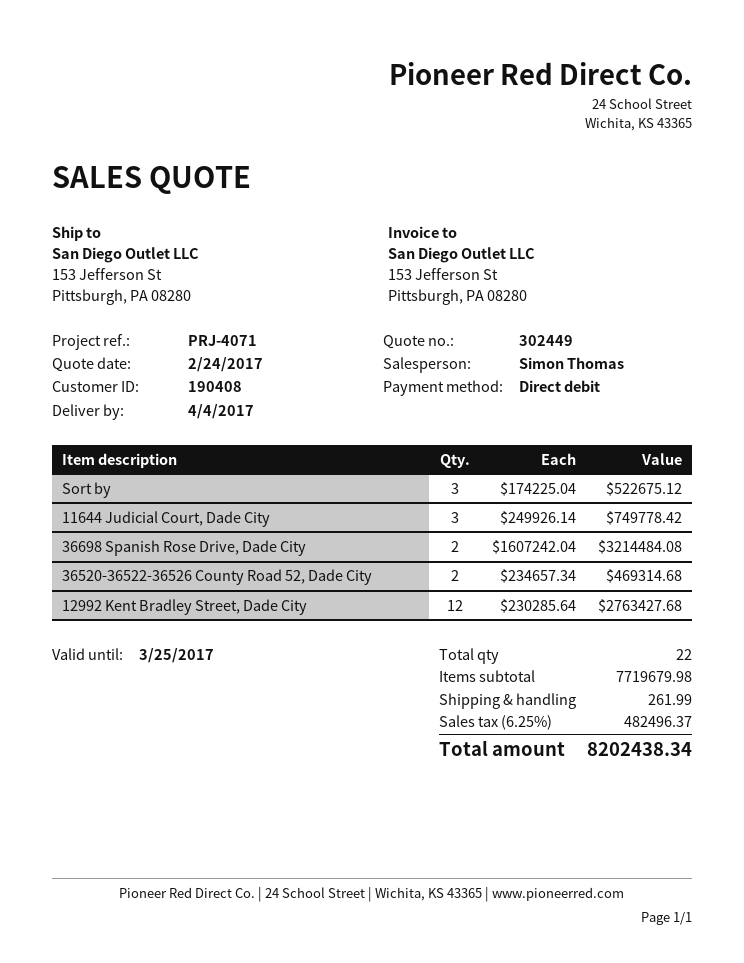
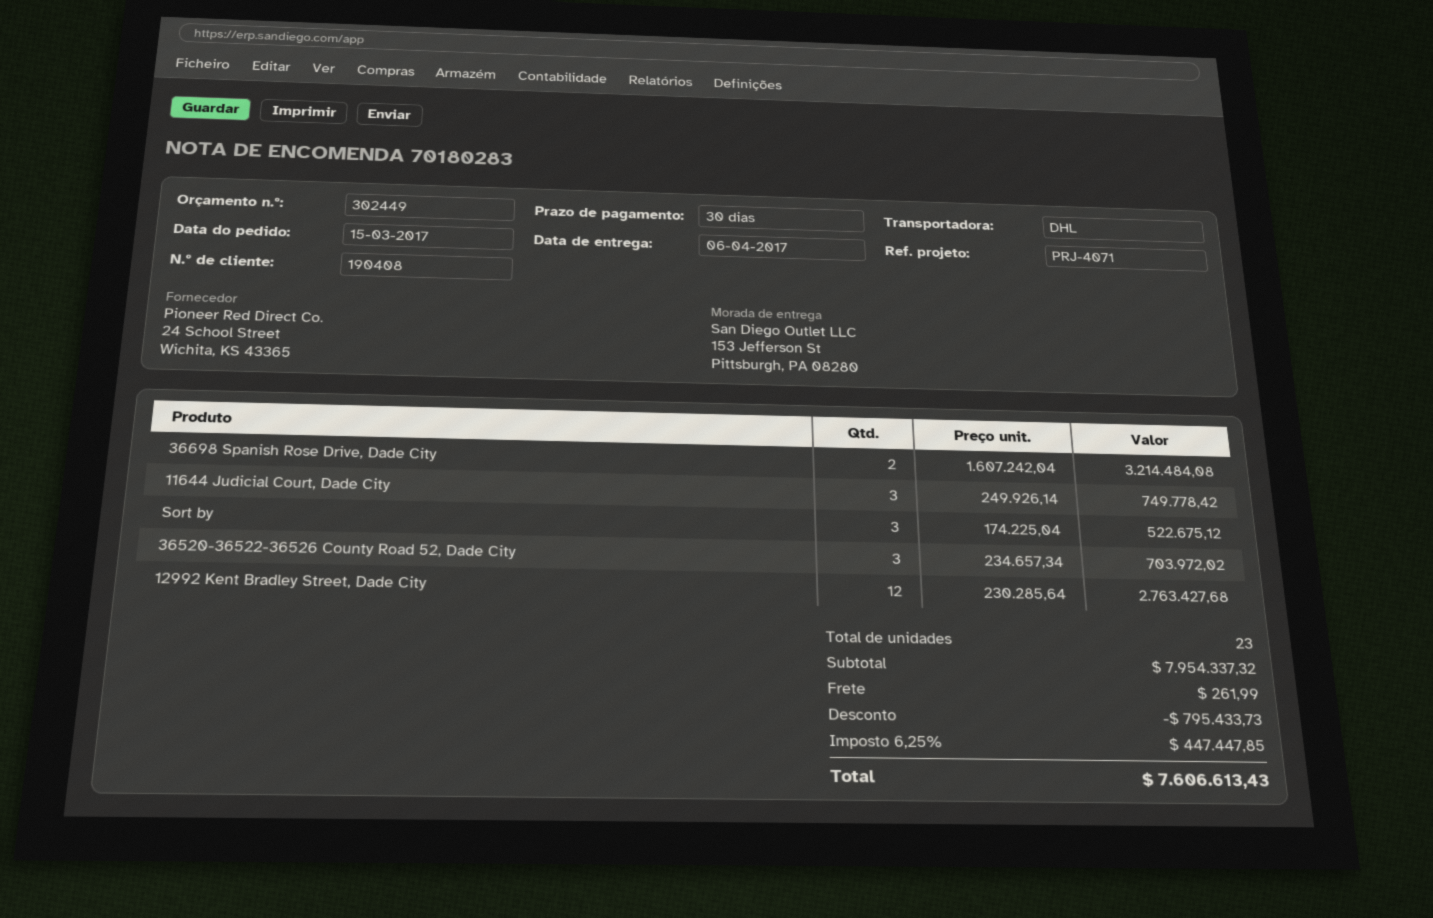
delivery date: 2017-04-04 -> 2017-04-06
36520-36522-36526 County Road 52, Dade City: 2 x 234657.34 = 469314.68 -> 3 x 234657.34 = 703972.02
total quantity: 22 -> 23
subtotal: 7719679.98 -> 7954337.32
discount: none -> 795433.73
tax: 6.25% = 482496.37 -> 6.25% = 447447.85
total: 8202438.34 -> 7606613.43

